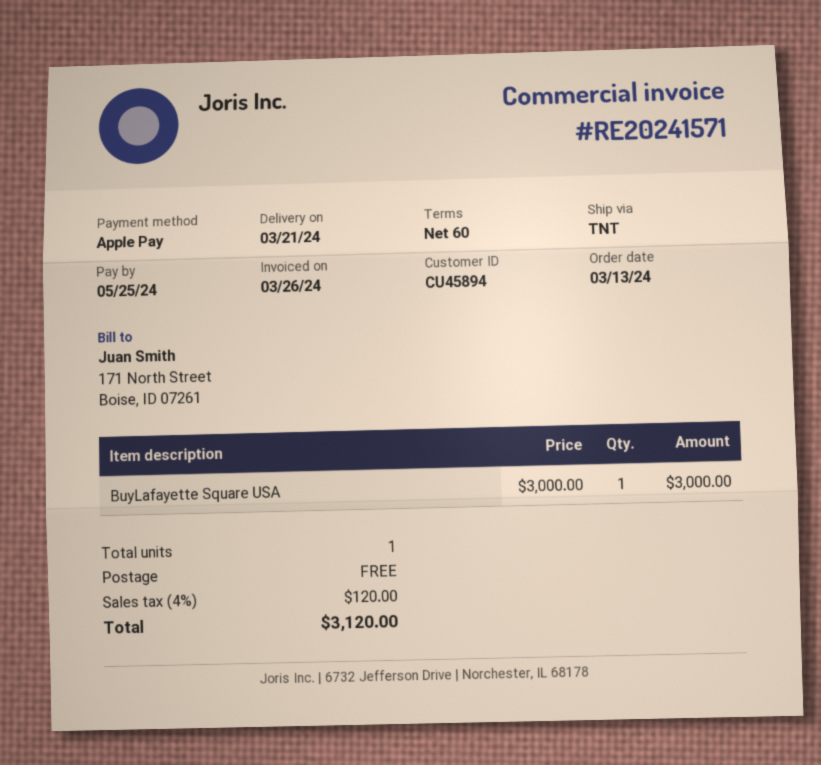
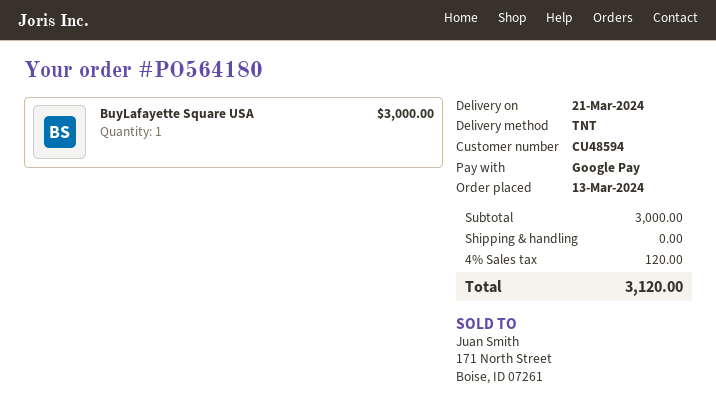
customer number: CU45894 -> CU48594
payment method: Apple Pay -> Google Pay

